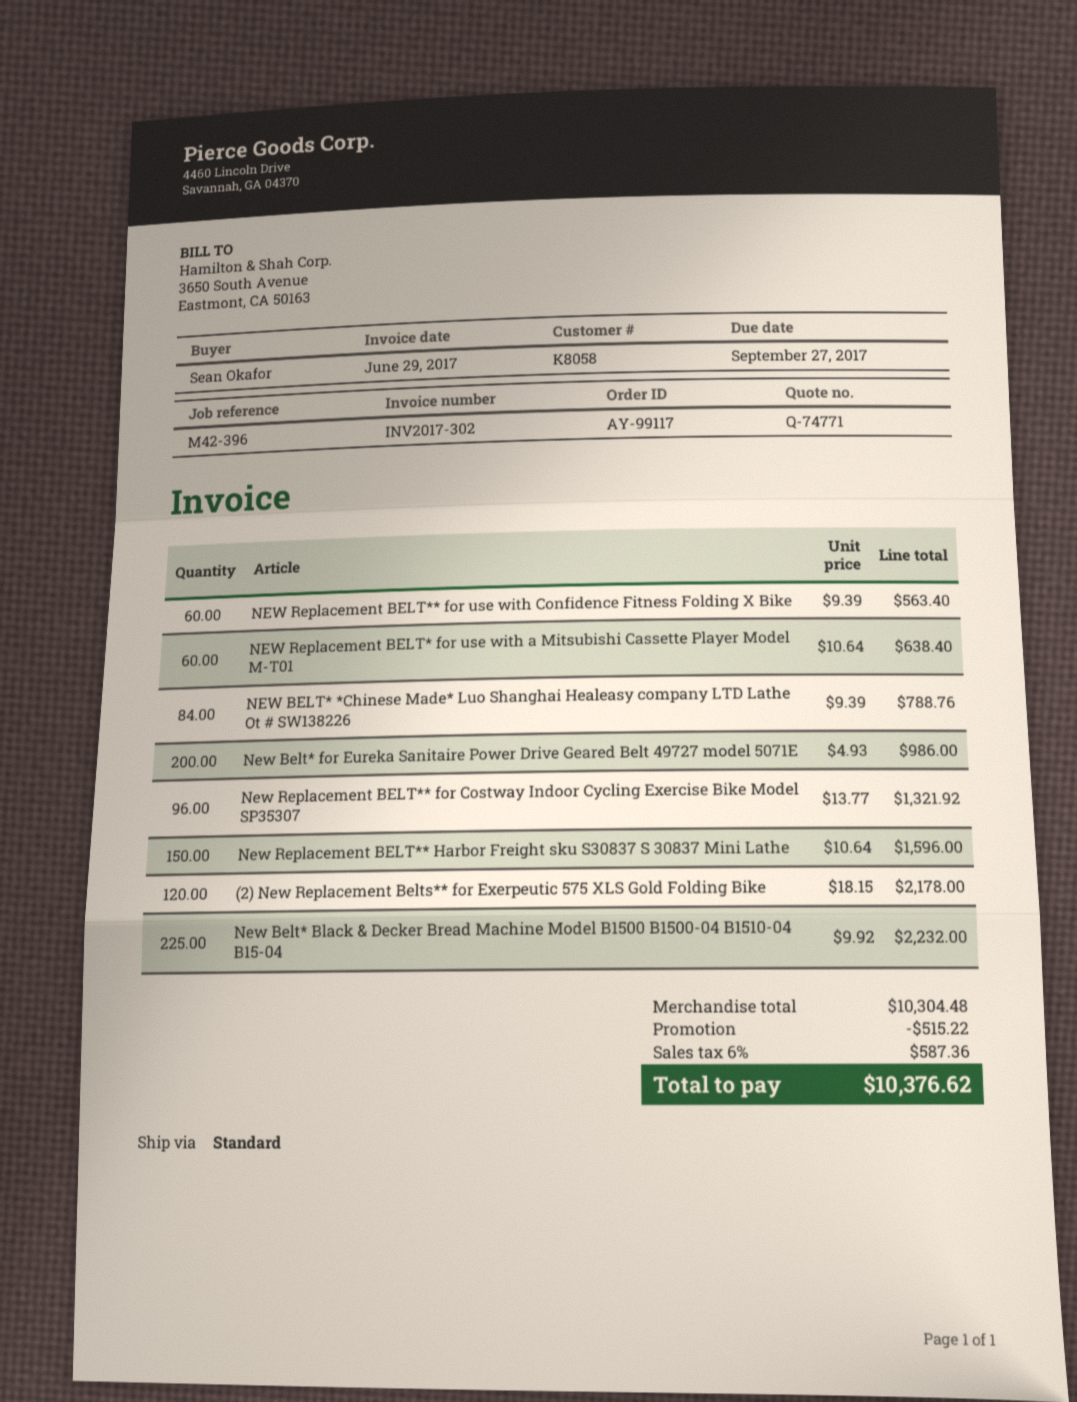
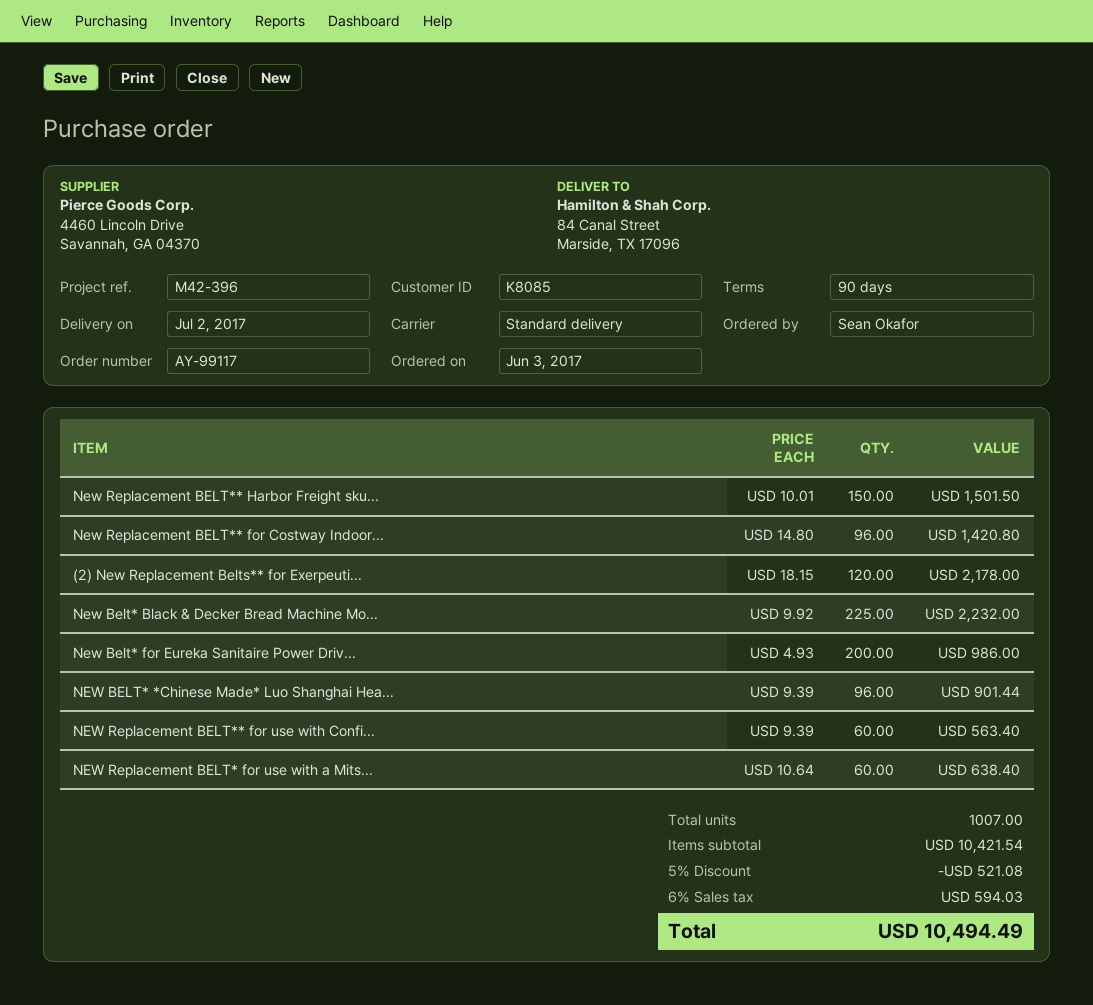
customer number: K8058 -> K8085
NEW BELT* *Chinese Made* Luo Shanghai Healeasy company LTD Lathe Ot # SW138226: 84 x 9.39 = 788.76 -> 96 x 9.39 = 901.44
New Replacement BELT** for Costway Indoor Cycling Exercise Bike Model SP35307: 96 x 13.77 = 1321.92 -> 96 x 14.80 = 1420.80
New Replacement BELT** Harbor Freight sku S30837 S 30837 Mini Lathe: 150 x 10.64 = 1596.00 -> 150 x 10.01 = 1501.50
subtotal: 10304.48 -> 10421.54
discount: 515.22 -> 521.08
tax: 6% = 587.36 -> 6% = 594.03
total: 10376.62 -> 10494.49

